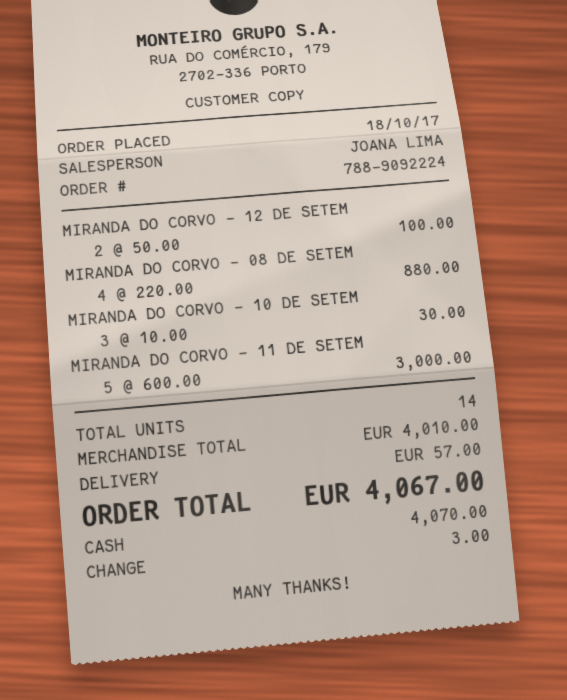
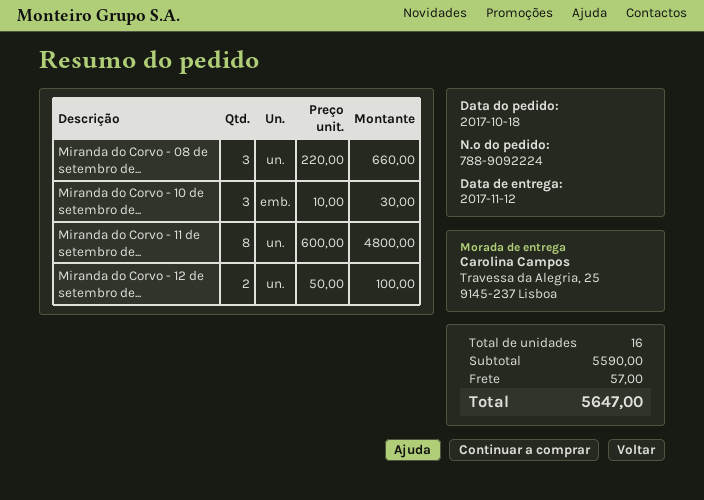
MIRANDA DO CORVO - 08 DE SETEM: 4 x 220.00 = 880.00 -> 3 x 220.00 = 660.00
MIRANDA DO CORVO - 11 DE SETEM: 5 x 600.00 = 3000.00 -> 8 x 600.00 = 4800.00
total quantity: 14 -> 16
subtotal: 4010.00 -> 5590.00
total: 4067.00 -> 5647.00

